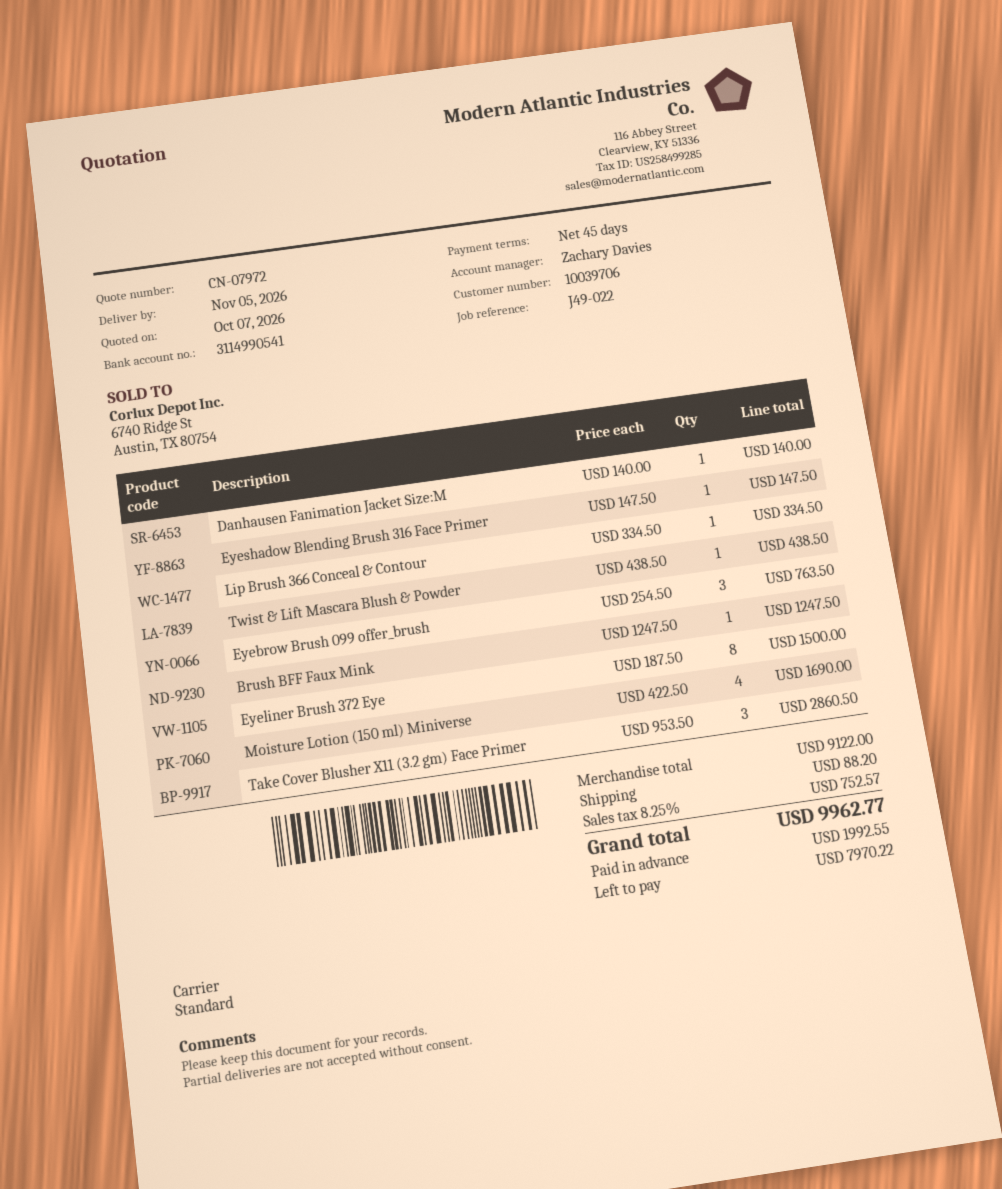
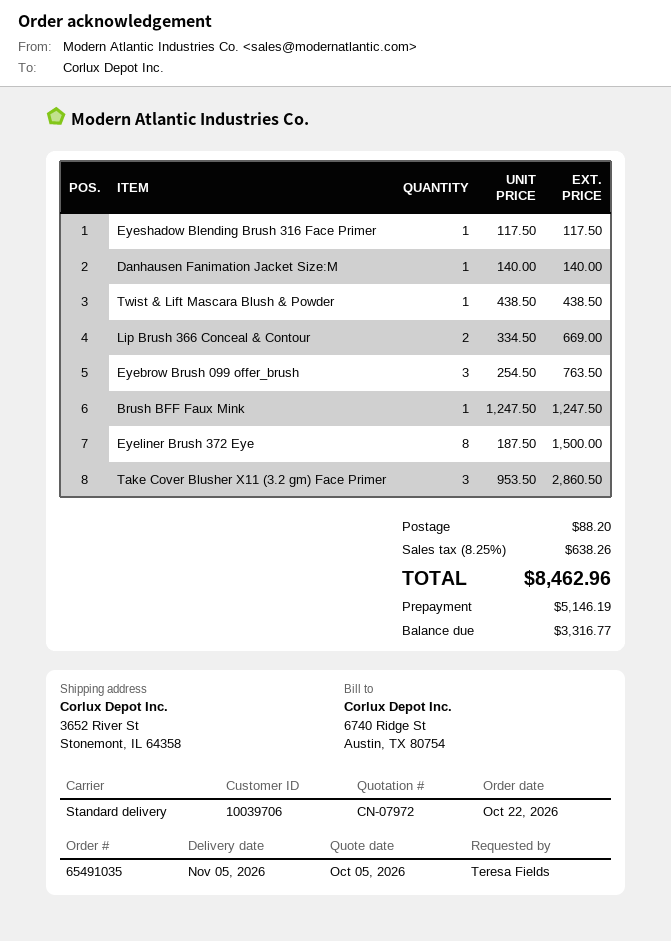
quote date: 2026-10-07 -> 2026-10-05
Eyeshadow Blending Brush 316 Face Primer: 1 x 147.50 = 147.50 -> 1 x 117.50 = 117.50
Lip Brush 366 Conceal & Contour: 1 x 334.50 = 334.50 -> 2 x 334.50 = 669.00
Moisture Lotion (150 ml) Miniverse: 4 x 422.50 = 1690.00 -> none
tax: 8.25% = 752.57 -> 8.25% = 638.26
total: 9962.77 -> 8462.96
deposit: 1992.55 -> 5146.19
balance: 7970.22 -> 3316.77

